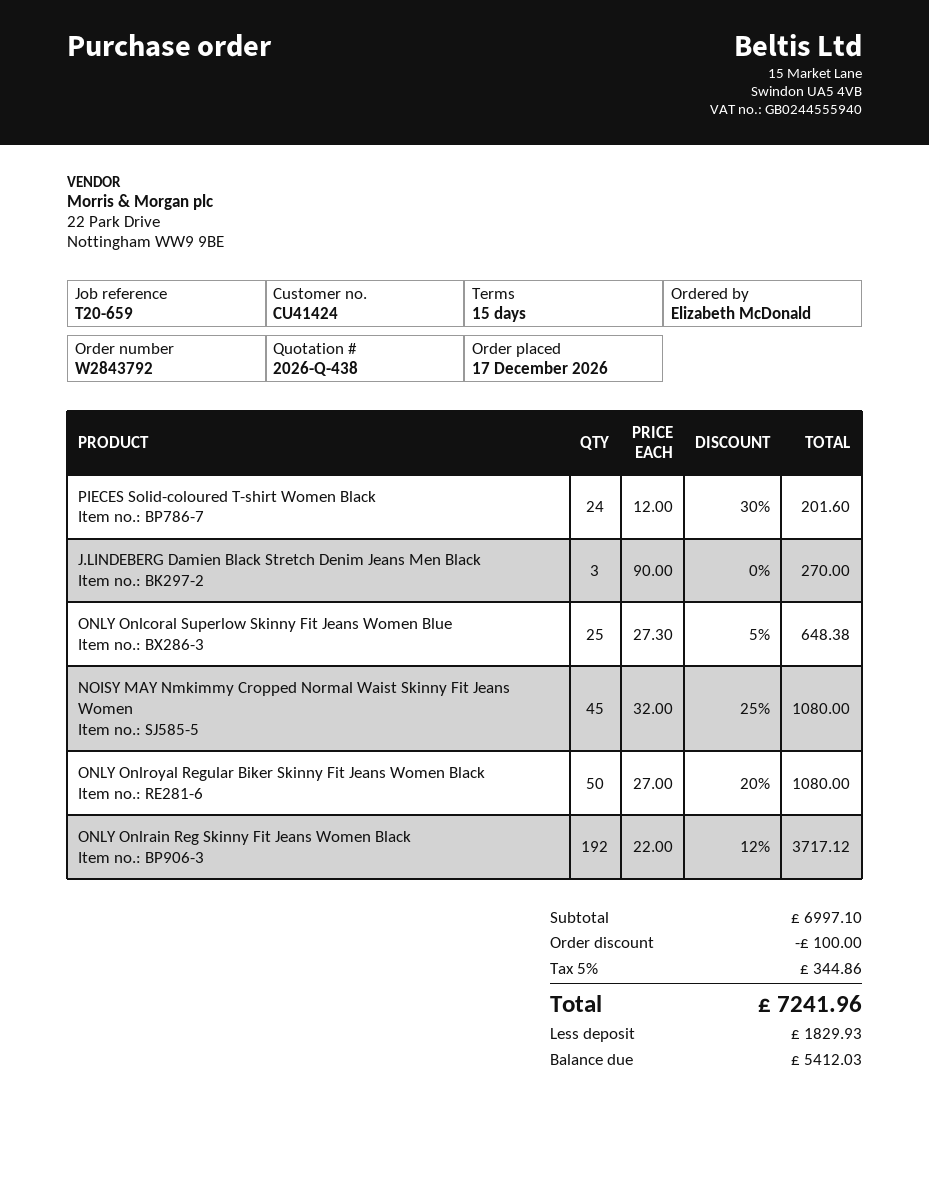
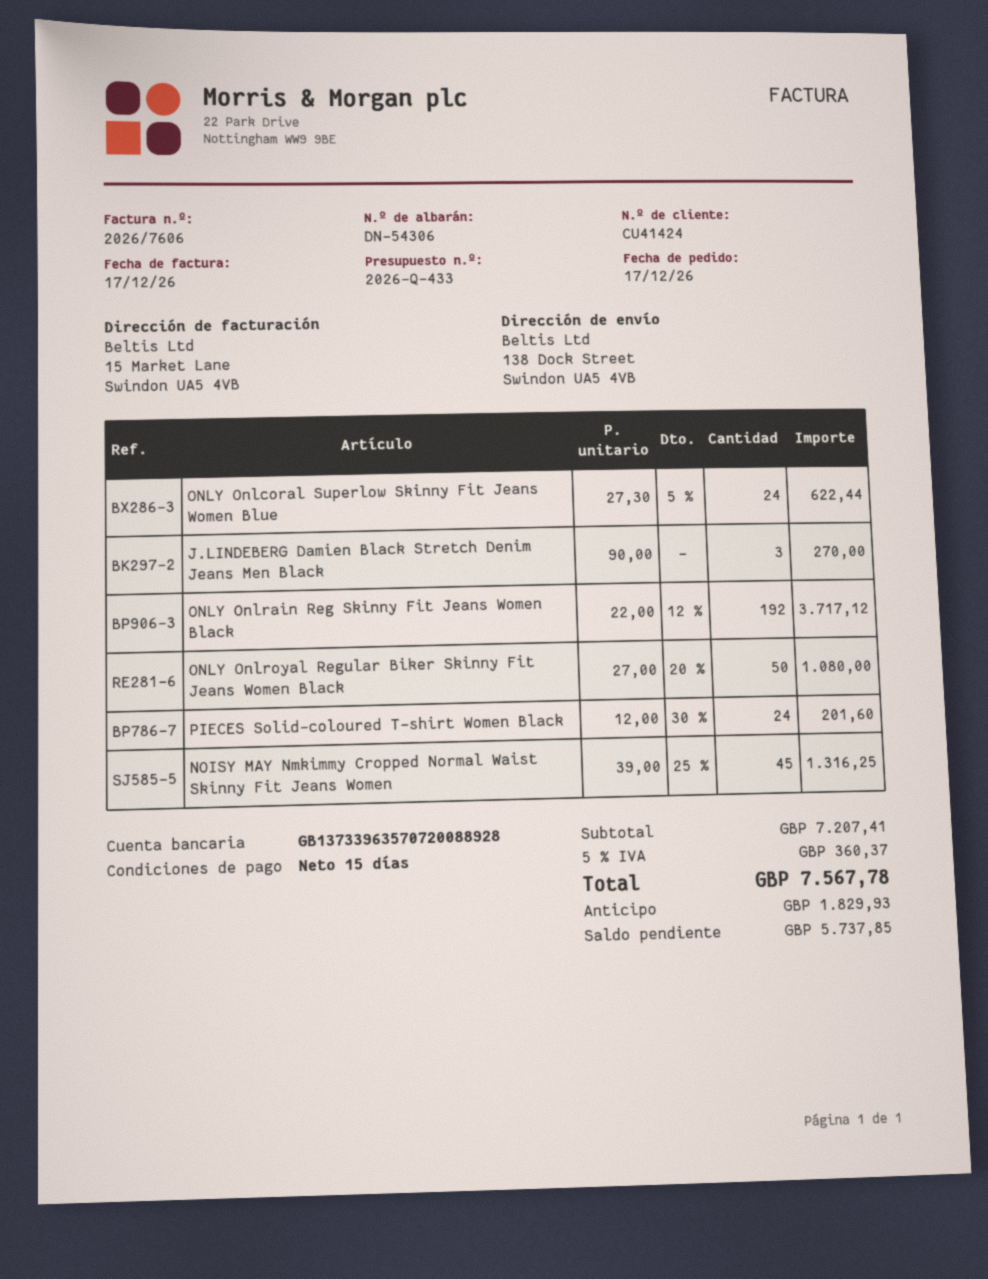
quote number: 2026-Q-438 -> 2026-Q-433
ONLY Onlcoral Superlow Skinny Fit Jeans Women Blue: 25 x 27.30 - 5% = 648.38 -> 24 x 27.30 - 5% = 622.44
NOISY MAY Nmkimmy Cropped Normal Waist Skinny Fit Jeans Women: 45 x 32.00 - 25% = 1080.00 -> 45 x 39.00 - 25% = 1316.25
subtotal: 6997.10 -> 7207.41
discount: 100.00 -> none
tax: 5% = 344.86 -> 5% = 360.37
total: 7241.96 -> 7567.78
balance: 5412.03 -> 5737.85

